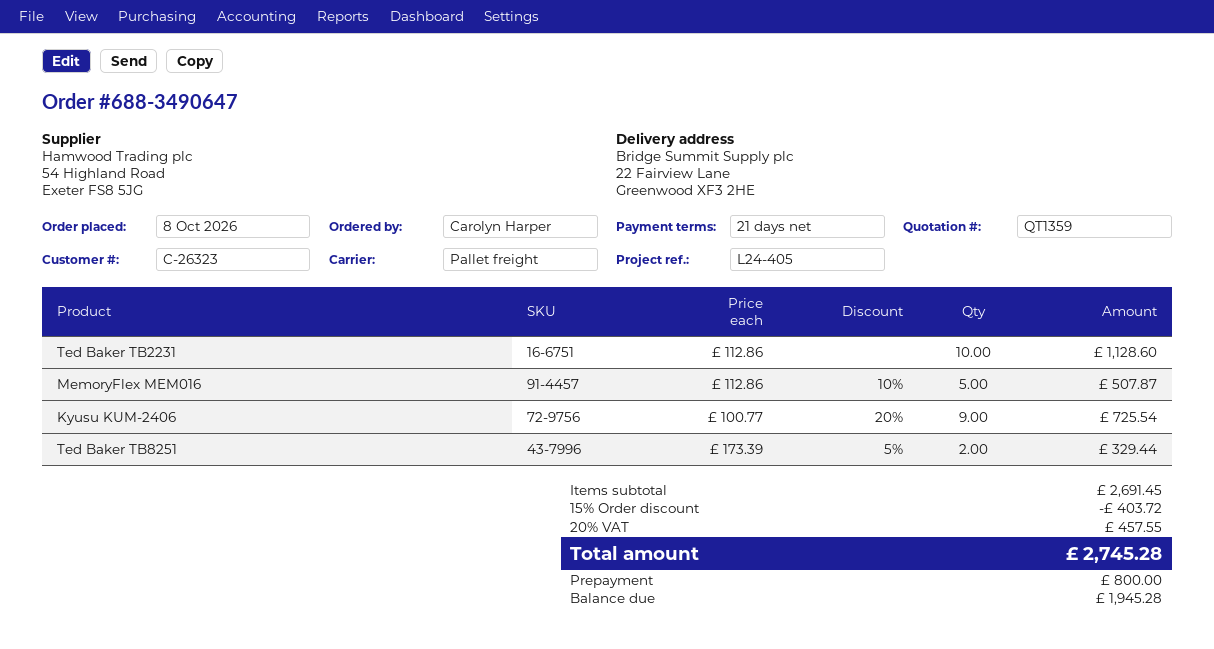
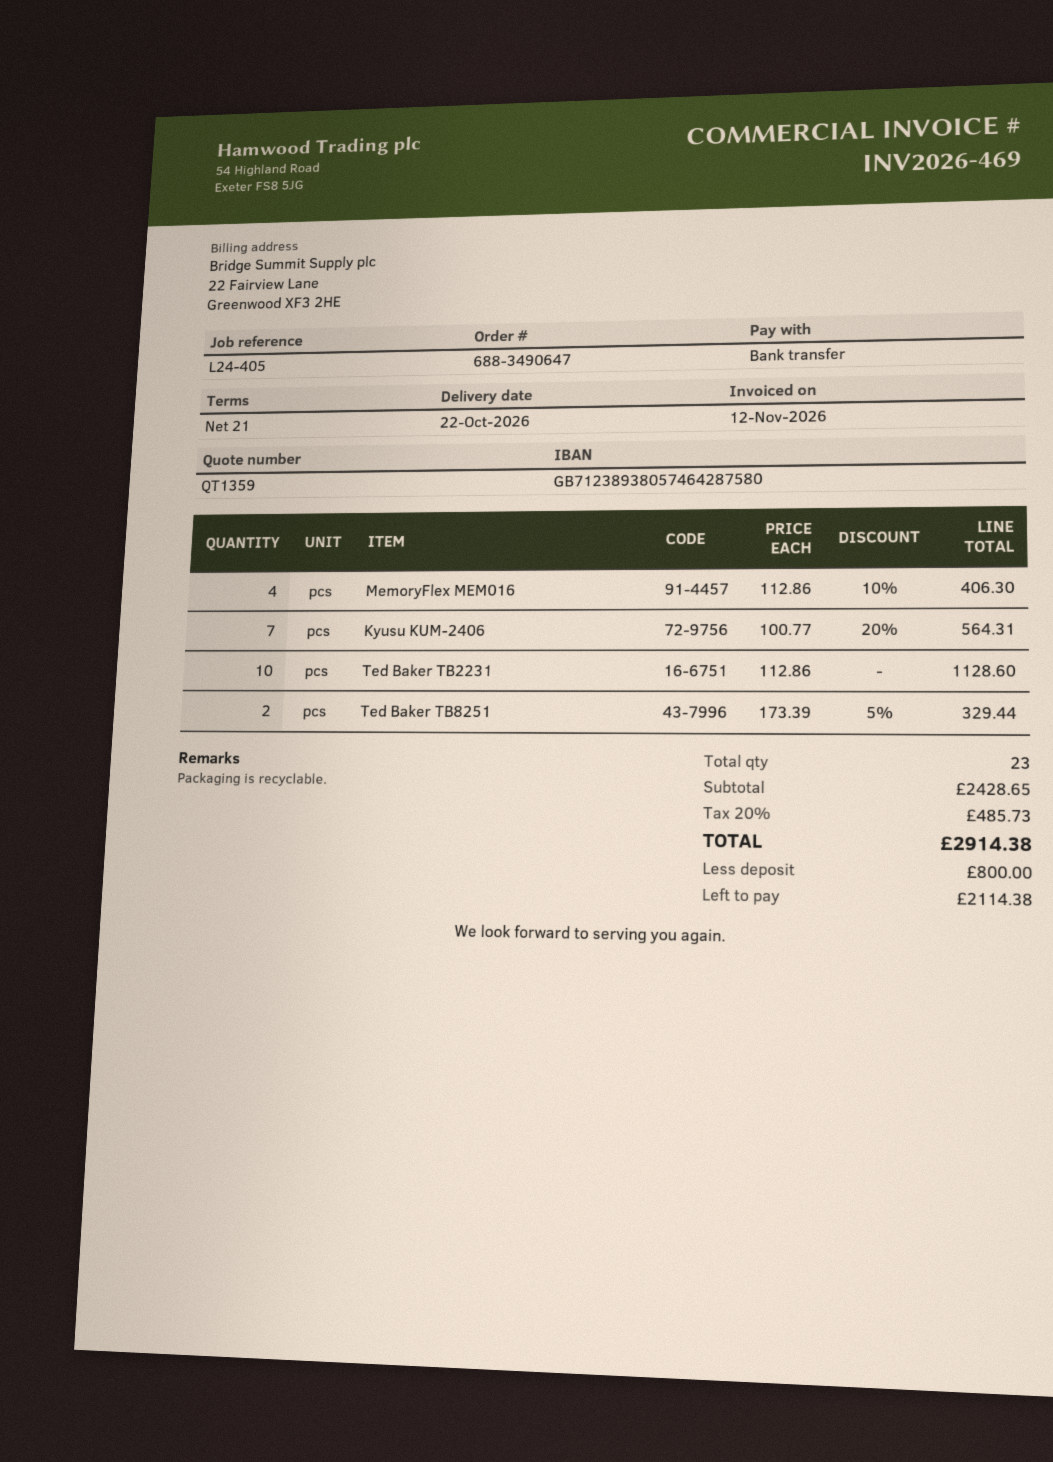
MemoryFlex MEM016: 5 x 112.86 - 10% = 507.87 -> 4 x 112.86 - 10% = 406.30
Kyusu KUM-2406: 9 x 100.77 - 20% = 725.54 -> 7 x 100.77 - 20% = 564.31
subtotal: 2691.45 -> 2428.65
discount: 15% = 403.72 -> none
tax: 20% = 457.55 -> 20% = 485.73
total: 2745.28 -> 2914.38
balance: 1945.28 -> 2114.38

